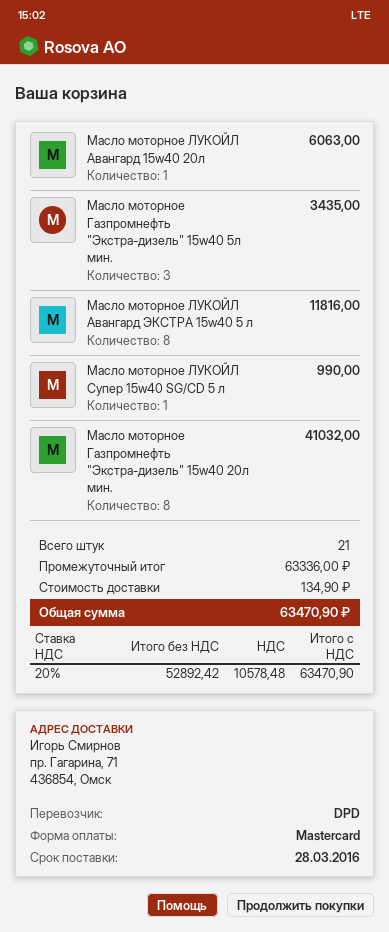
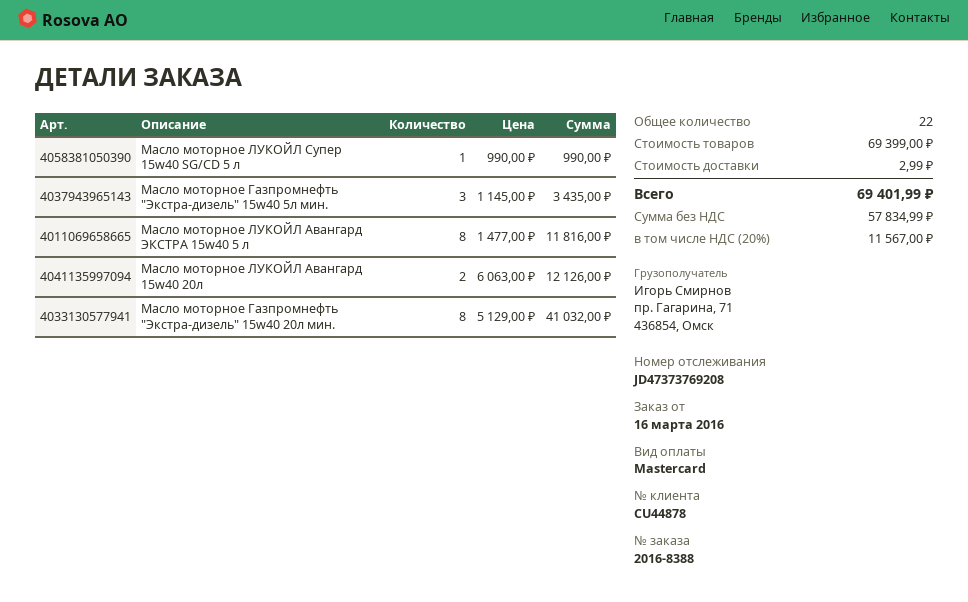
Масло моторное ЛУКОЙЛ Авангард 15w40 20л: 1 for 6063.00 -> 2 for 12126.00
total quantity: 21 -> 22
subtotal: 63336.00 -> 69399.00
shipping: 134.90 -> 2.99
net: 52892.42 -> 57834.99
tax: 20% = 10578.48 -> 20% = 11567.00
total: 63470.90 -> 69401.99

